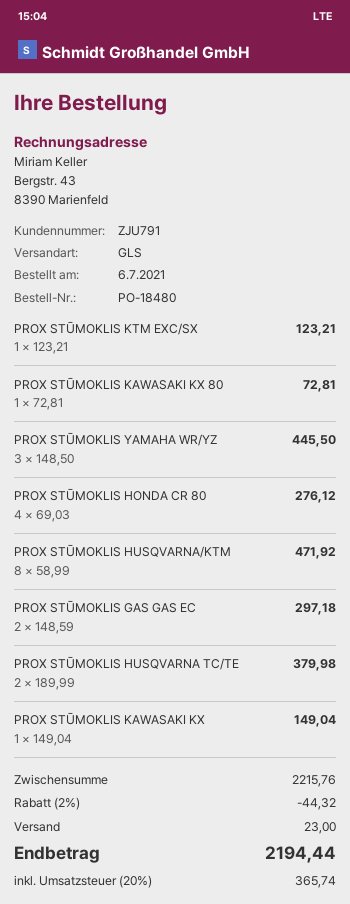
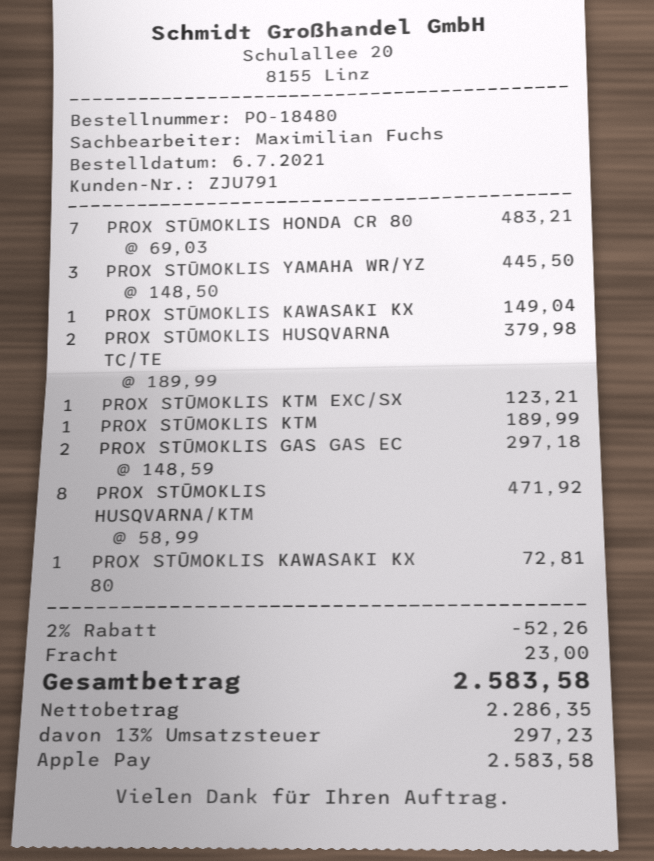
PROX STŪMOKLIS HONDA CR 80: 4 x 69.03 = 276.12 -> 7 x 69.03 = 483.21
PROX STŪMOKLIS KTM: none -> 1 x 189.99 = 189.99
discount: 2% = 44.32 -> 2% = 52.26
tax: 20% = 365.74 -> 13% = 297.23
total: 2194.44 -> 2583.58

